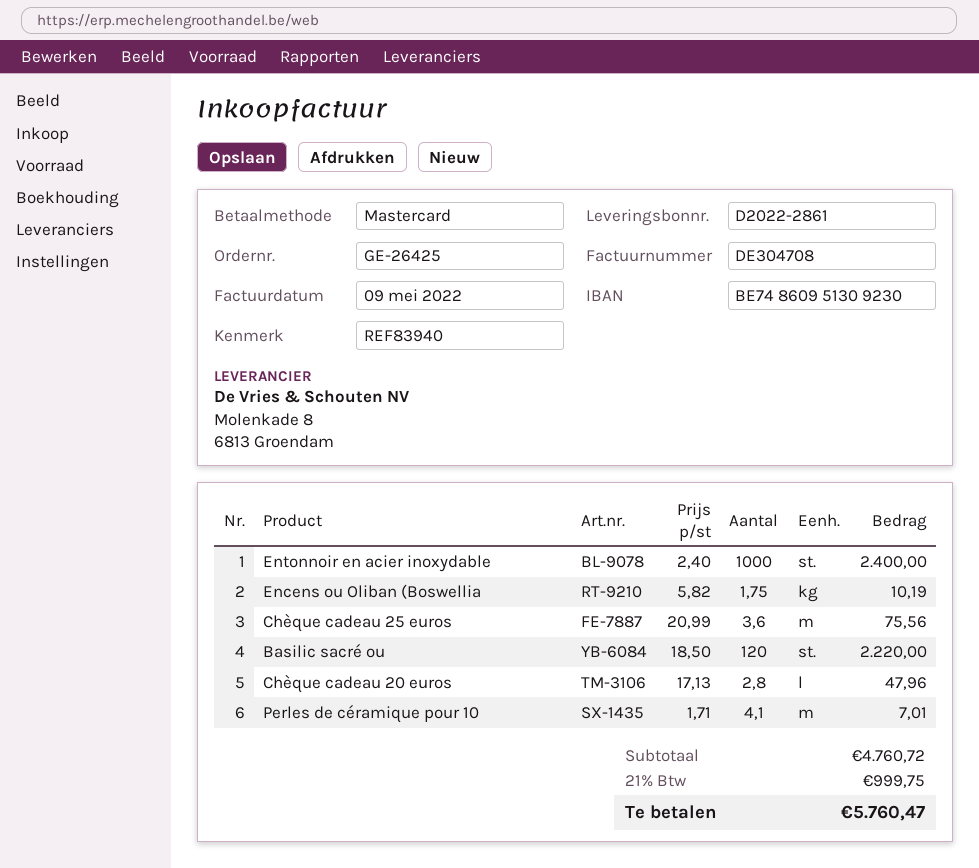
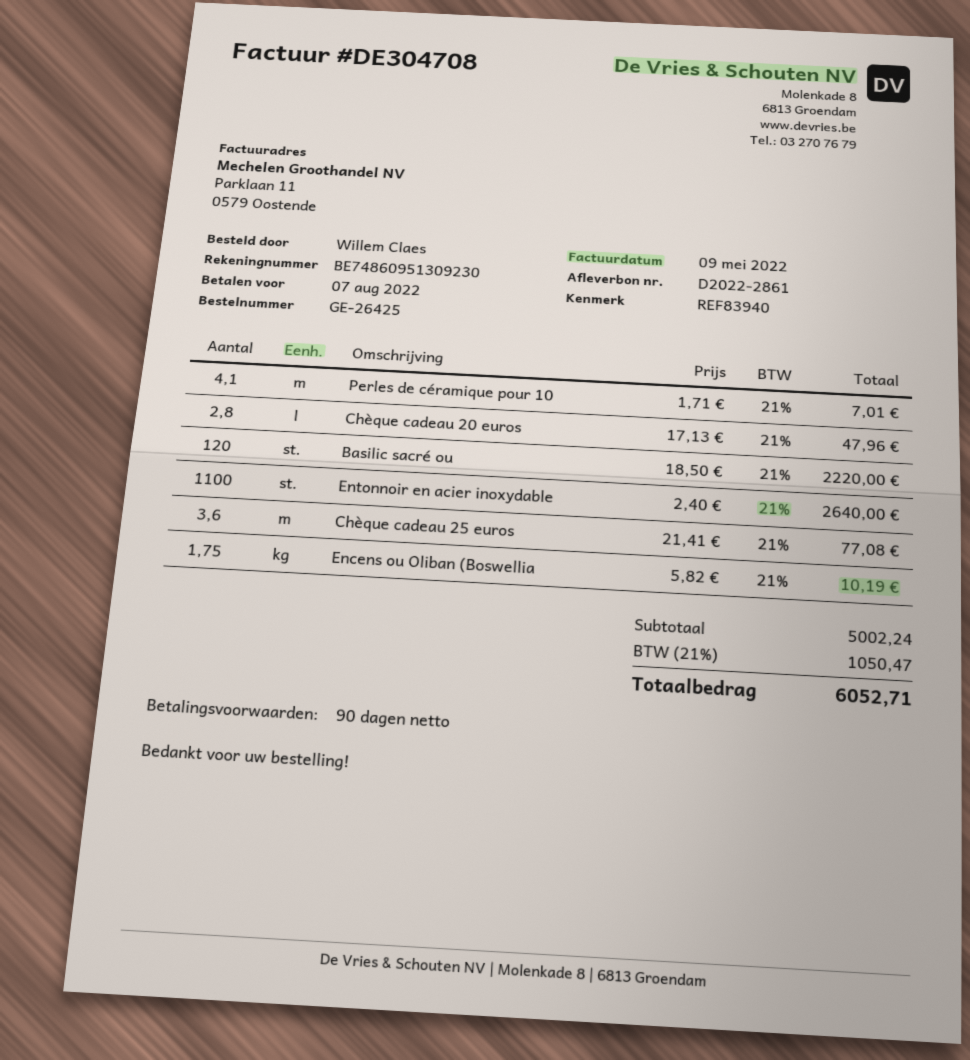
Entonnoir en acier inoxydable: 1000 x 2.40 = 2400.00 -> 1100 x 2.40 = 2640.00
Chèque cadeau 25 euros: 3.6 x 20.99 = 75.56 -> 3.6 x 21.41 = 77.08
subtotal: 4760.72 -> 5002.24
tax: 21% = 999.75 -> 21% = 1050.47
total: 5760.47 -> 6052.71

